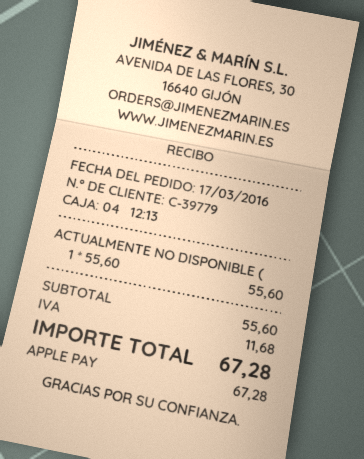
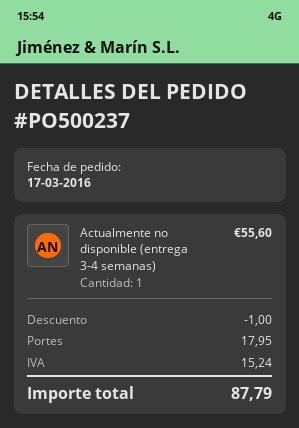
discount: none -> 1.00
shipping: none -> 17.95
tax: 11.68 -> 15.24
total: 67.28 -> 87.79

